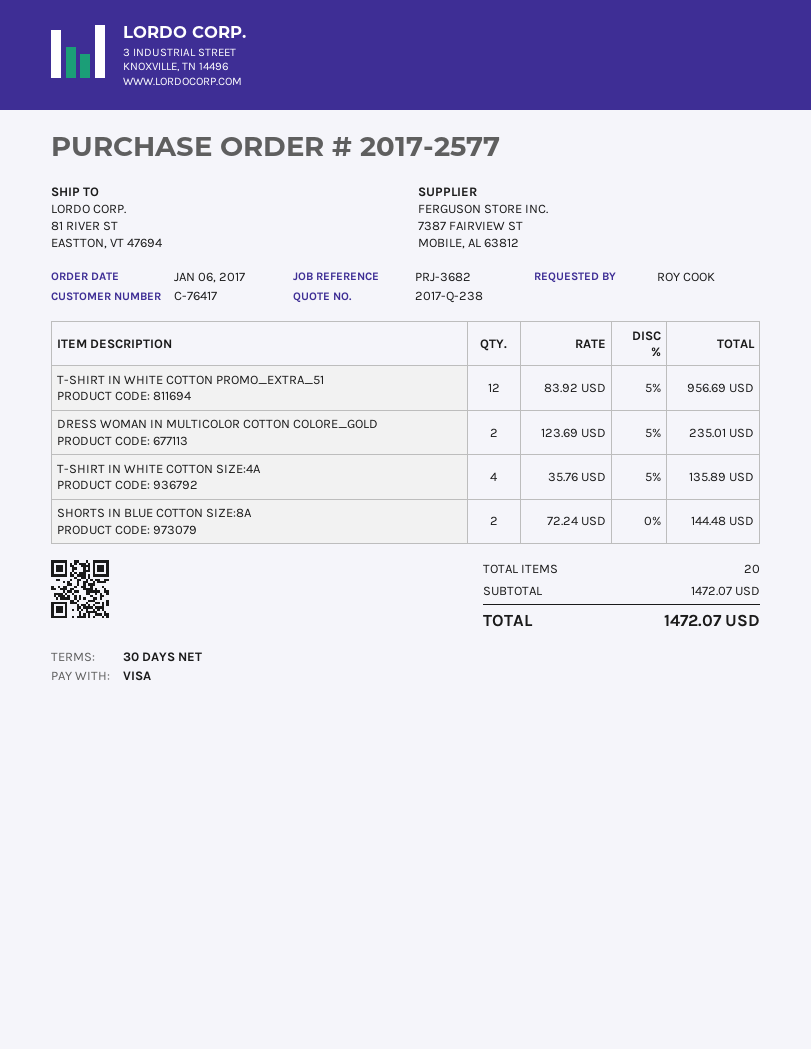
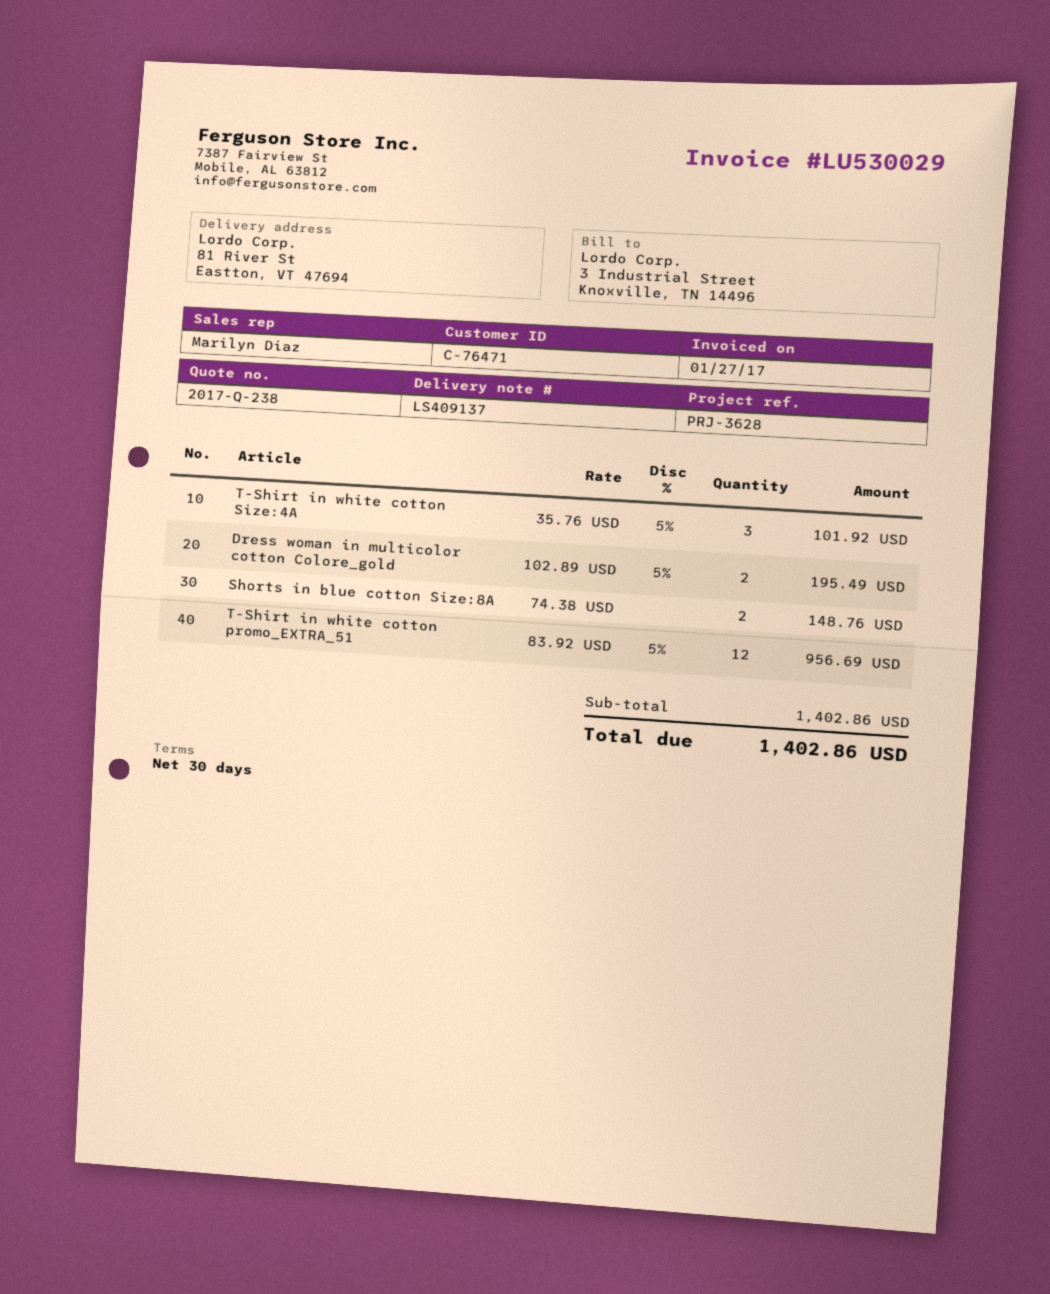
customer number: C-76417 -> C-76471
reference: PRJ-3682 -> PRJ-3628
DRESS WOMAN IN MULTICOLOR COTTON COLORE_GOLD: 2 x 123.69 - 5% = 235.01 -> 2 x 102.89 - 5% = 195.49
T-SHIRT IN WHITE COTTON SIZE:4A: 4 x 35.76 - 5% = 135.89 -> 3 x 35.76 - 5% = 101.92
SHORTS IN BLUE COTTON SIZE:8A: 2 x 72.24 = 144.48 -> 2 x 74.38 = 148.76
subtotal: 1472.07 -> 1402.86
total: 1472.07 -> 1402.86

